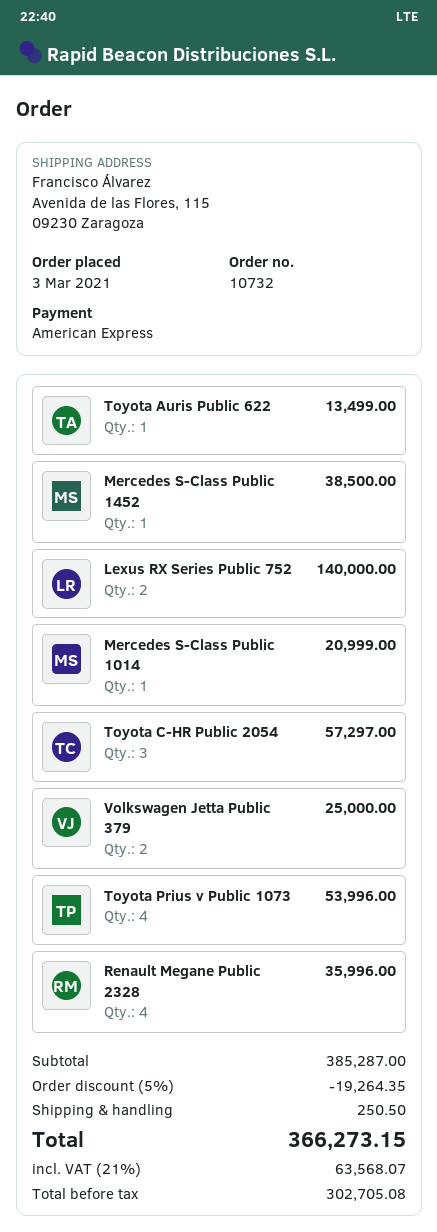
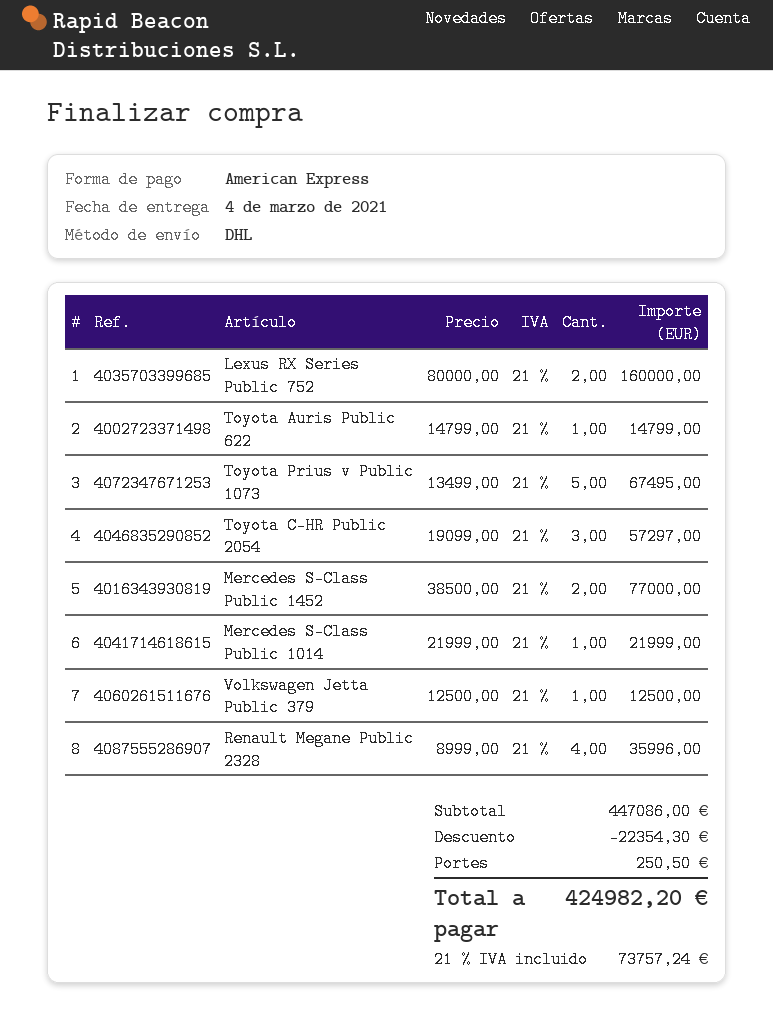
Toyota Auris Public 622: 1 for 13499.00 -> 1 for 14799.00
Mercedes S-Class Public 1452: 1 for 38500.00 -> 2 for 77000.00
Lexus RX Series Public 752: 2 for 140000.00 -> 2 for 160000.00
Mercedes S-Class Public 1014: 1 for 20999.00 -> 1 for 21999.00
Volkswagen Jetta Public 379: 2 for 25000.00 -> 1 for 12500.00
Toyota Prius v Public 1073: 4 for 53996.00 -> 5 for 67495.00
subtotal: 385287.00 -> 447086.00
discount: 19264.35 -> 22354.30
tax: 21% = 63568.07 -> 21% = 73757.24
total: 366273.15 -> 424982.20

